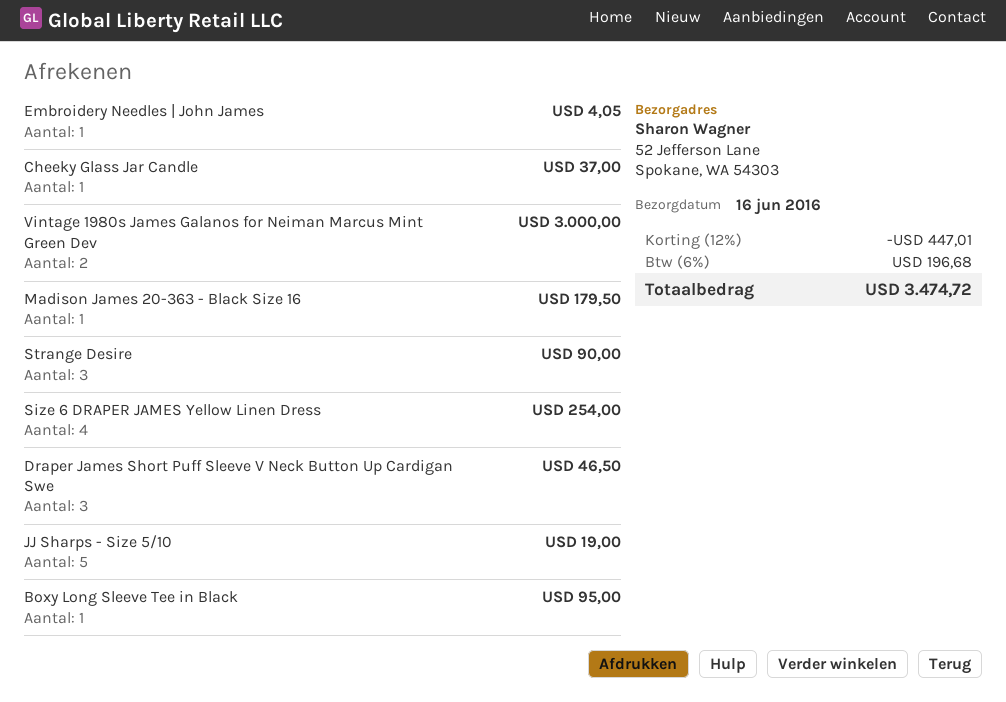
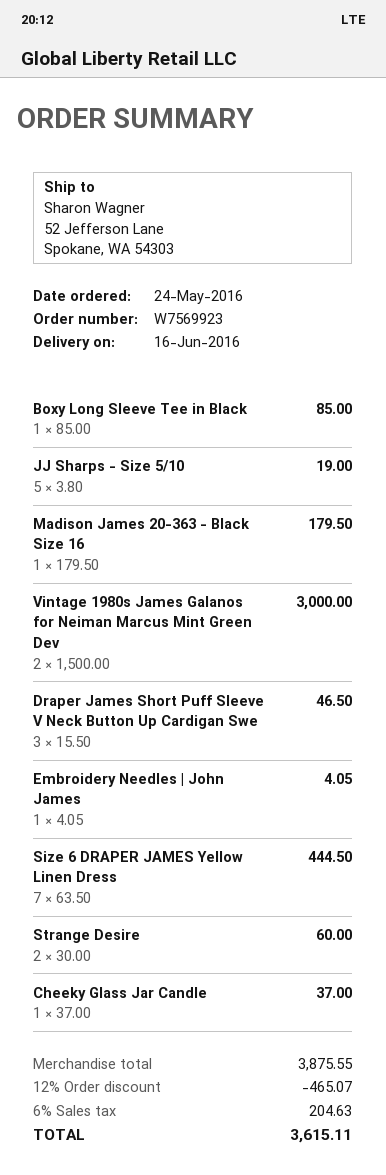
Strange Desire: 3 for 90.00 -> 2 for 60.00
Size 6 DRAPER JAMES Yellow Linen Dress: 4 for 254.00 -> 7 for 444.50
Boxy Long Sleeve Tee in Black: 1 for 95.00 -> 1 for 85.00
discount: 12% = 447.01 -> 12% = 465.07
tax: 6% = 196.68 -> 6% = 204.63
total: 3474.72 -> 3615.11

